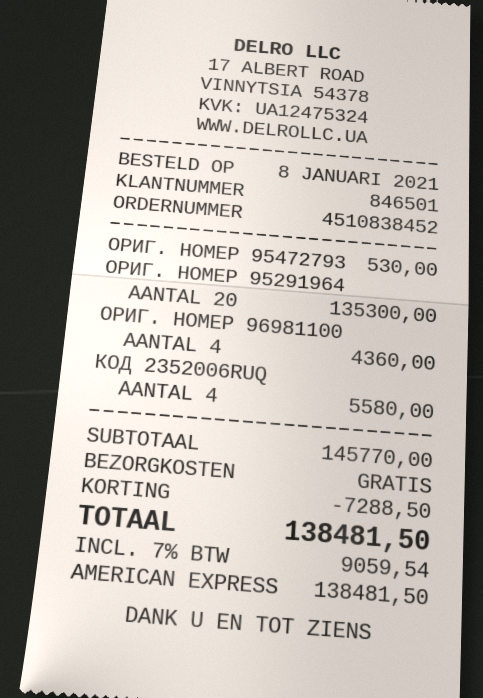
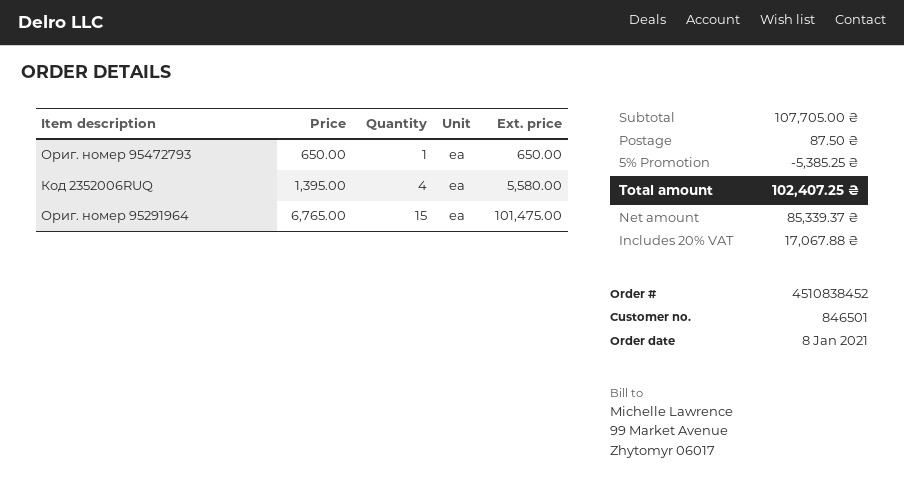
ОРИГ. НОМЕР 95472793: 1 for 530.00 -> 1 for 650.00
ОРИГ. НОМЕР 95291964: 20 for 135300.00 -> 15 for 101475.00
ОРИГ. НОМЕР 96981100: 4 for 4360.00 -> none
subtotal: 145770.00 -> 107705.00
discount: 7288.50 -> 5385.25
shipping: 0.00 -> 87.50
tax: 7% = 9059.54 -> 20% = 17067.88
total: 138481.50 -> 102407.25

